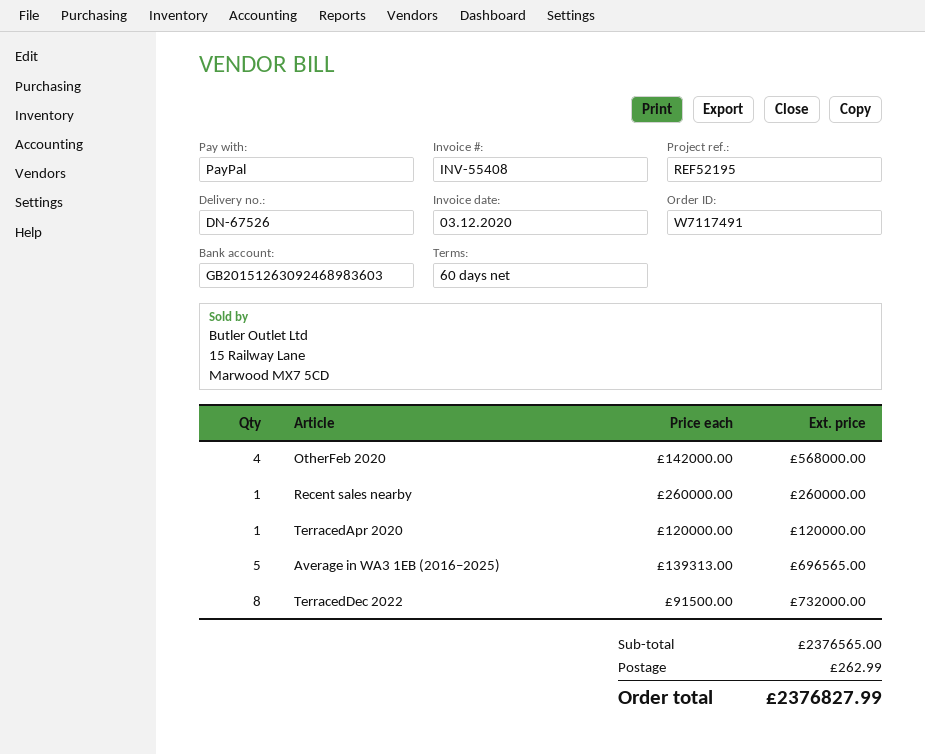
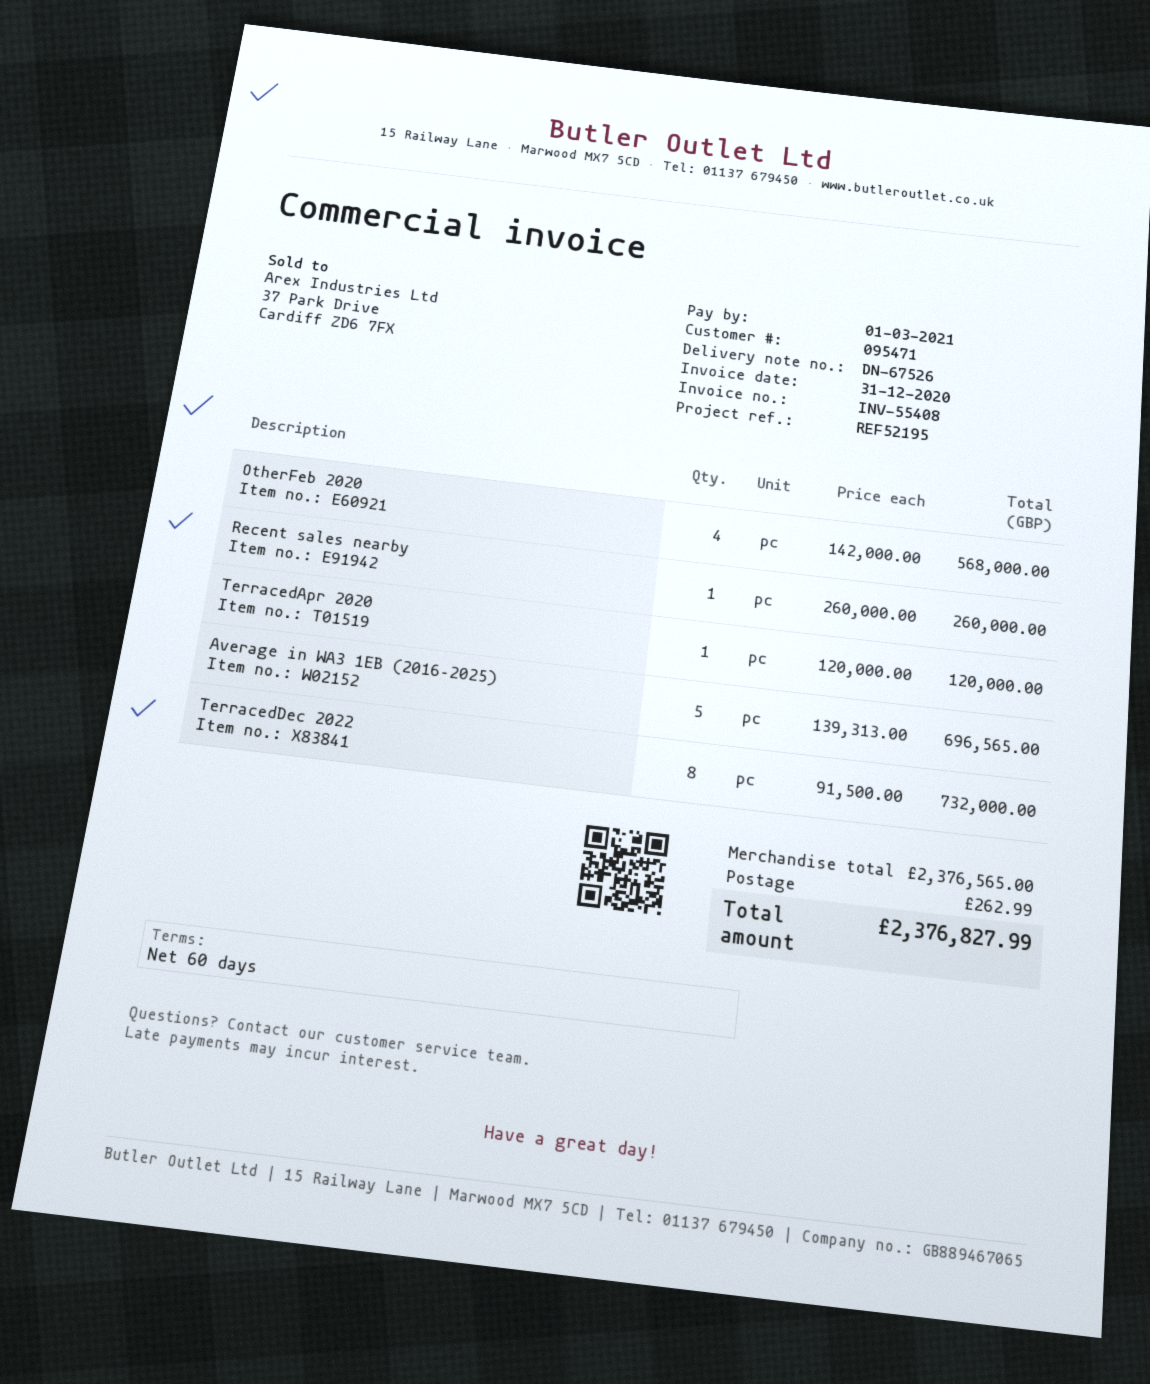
invoice date: 2020-12-03 -> 2020-12-31

